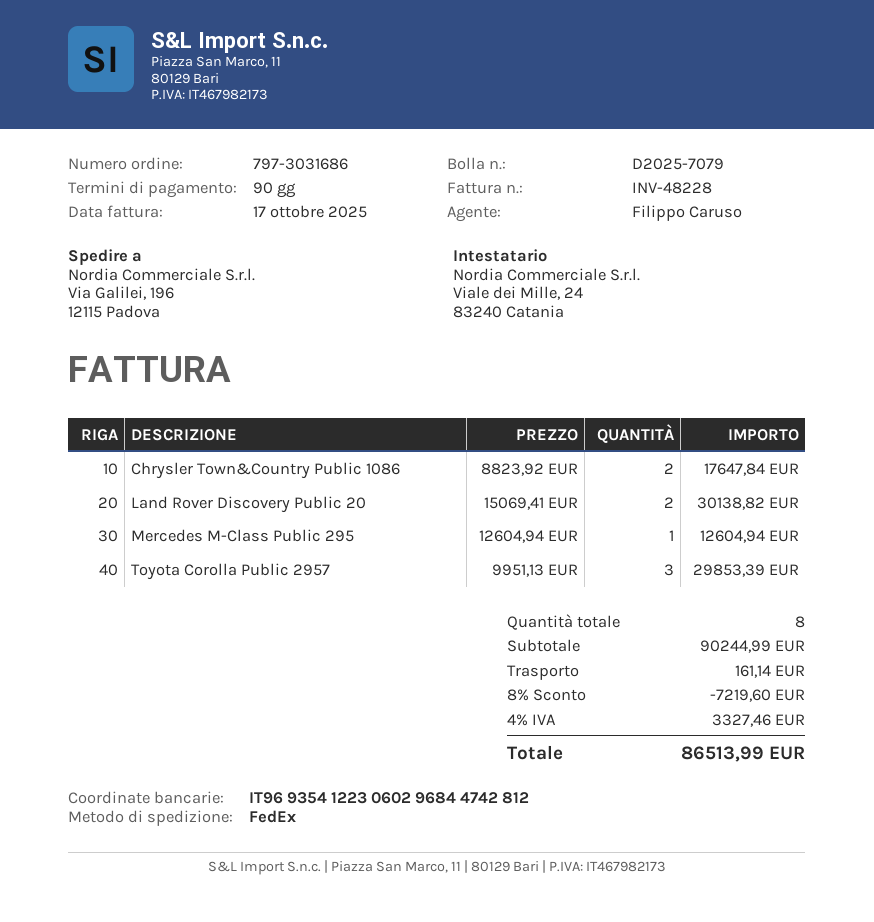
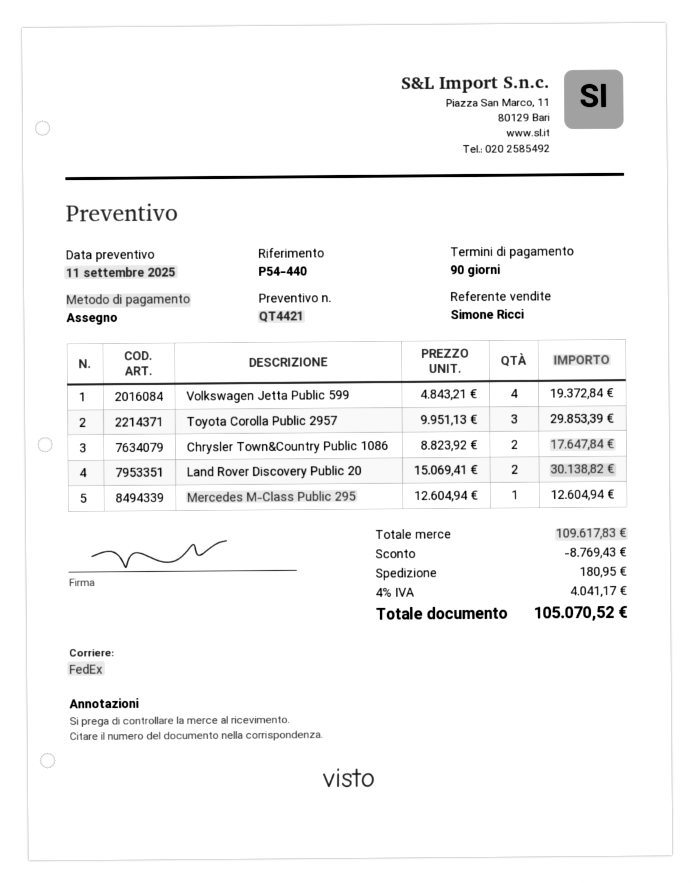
sales rep: Filippo Caruso -> Simone Ricci
Volkswagen Jetta Public 599: none -> 4 x 4843.21 = 19372.84
subtotal: 90244.99 -> 109617.83
discount: 7219.60 -> 8769.43
shipping: 161.14 -> 180.95
tax: 4% = 3327.46 -> 4% = 4041.17
total: 86513.99 -> 105070.52

